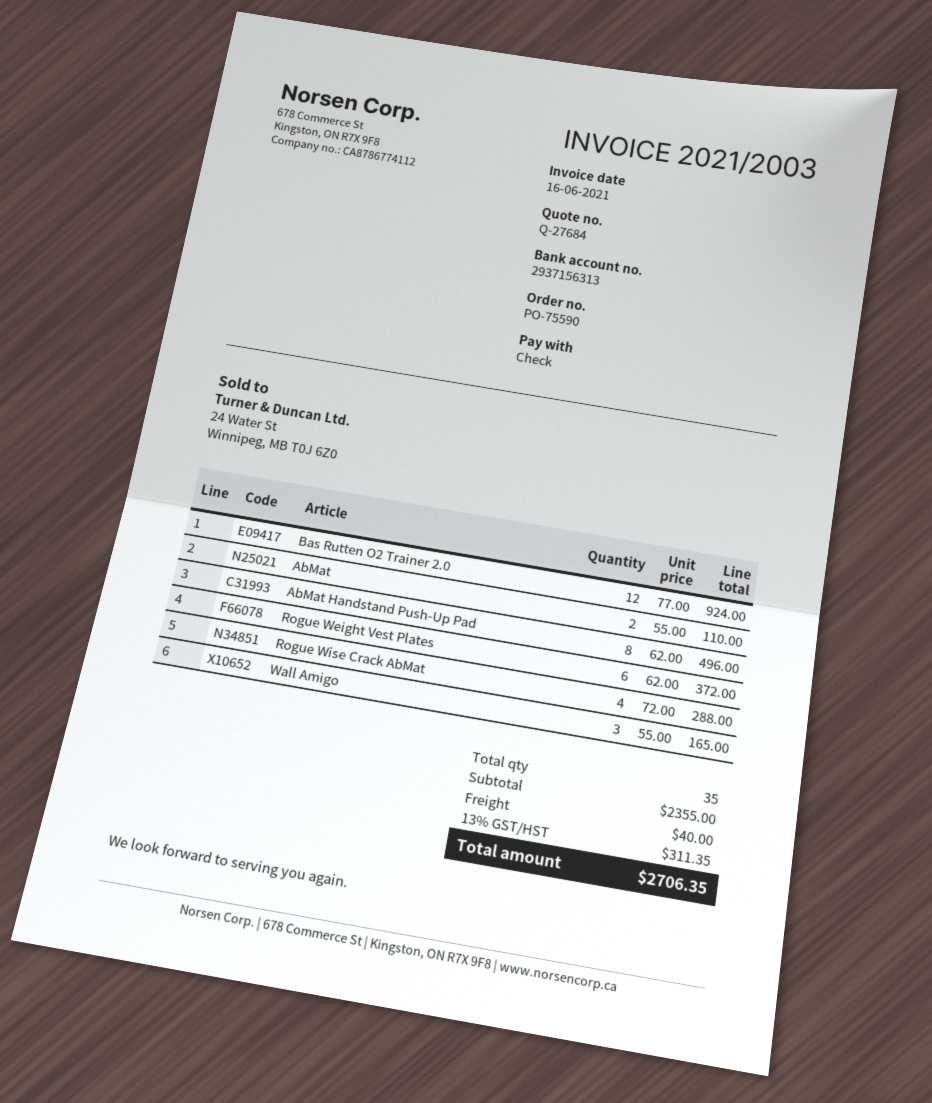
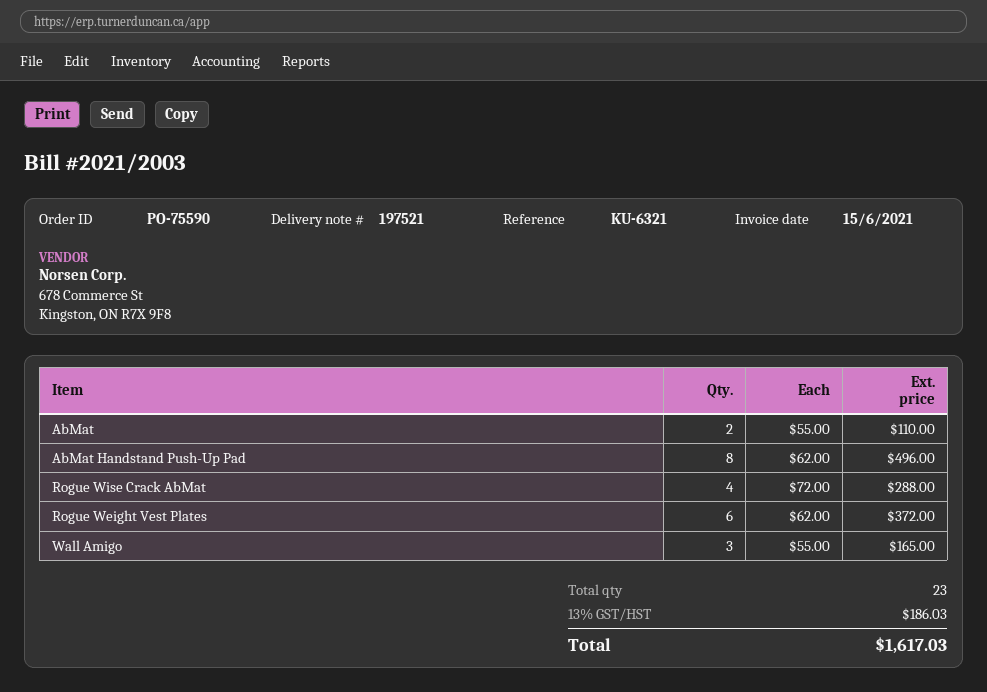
invoice date: 2021-06-16 -> 2021-06-15
Bas Rutten O2 Trainer 2.0: 12 x 77.00 = 924.00 -> none
total quantity: 35 -> 23
shipping: 40.00 -> none
tax: 13% = 311.35 -> 13% = 186.03
total: 2706.35 -> 1617.03

